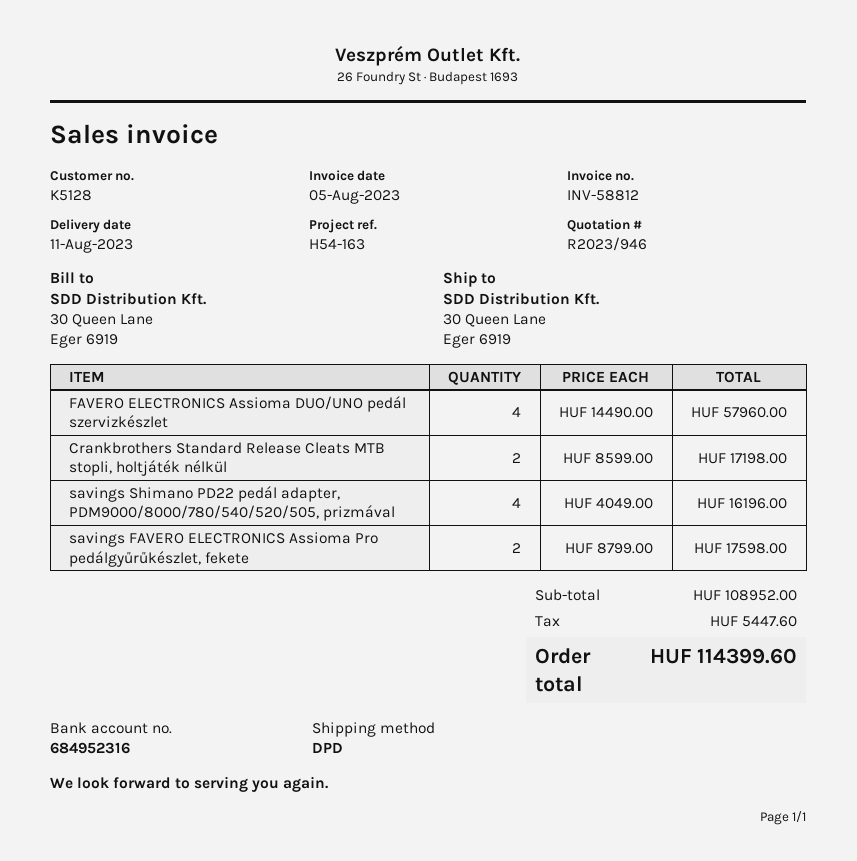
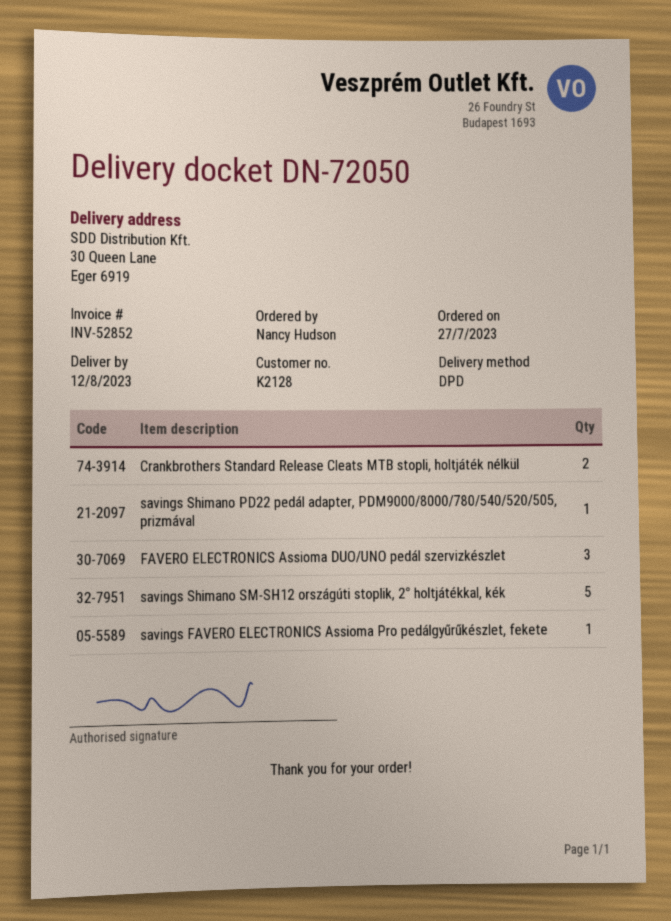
delivery date: 2023-08-11 -> 2023-08-12
invoice number: INV-58812 -> INV-52852
customer number: K5128 -> K2128
FAVERO ELECTRONICS Assioma DUO/UNO pedál szervizkészlet: 4 -> 3
savings Shimano PD22 pedál adapter, PDM9000/8000/780/540/520/505, prizmával: 4 -> 1
savings FAVERO ELECTRONICS Assioma Pro pedálgyűrűkészlet, fekete: 2 -> 1
savings Shimano SM-SH12 országúti stoplik, 2° holtjátékkal, kék: none -> 5

